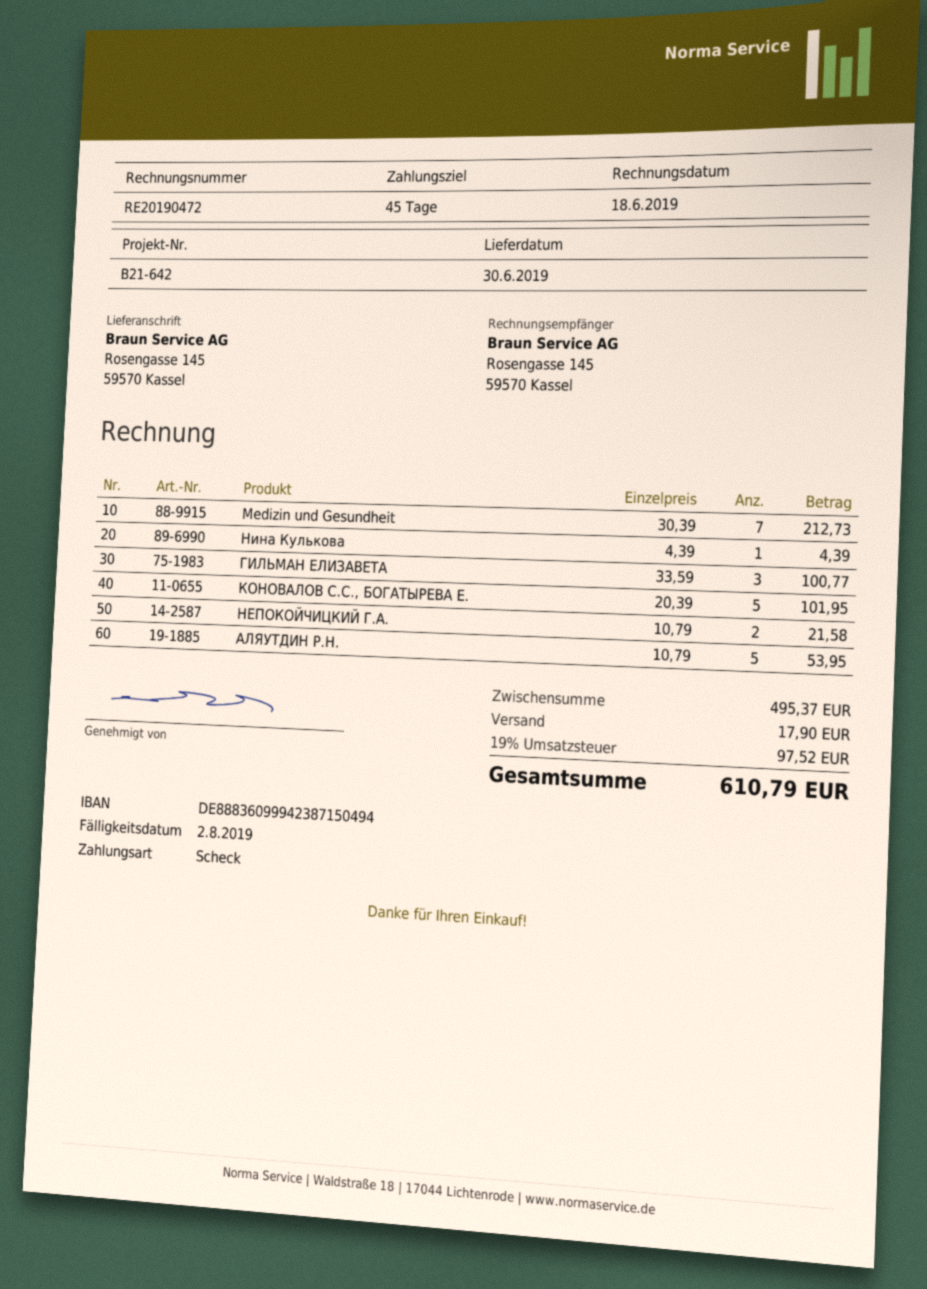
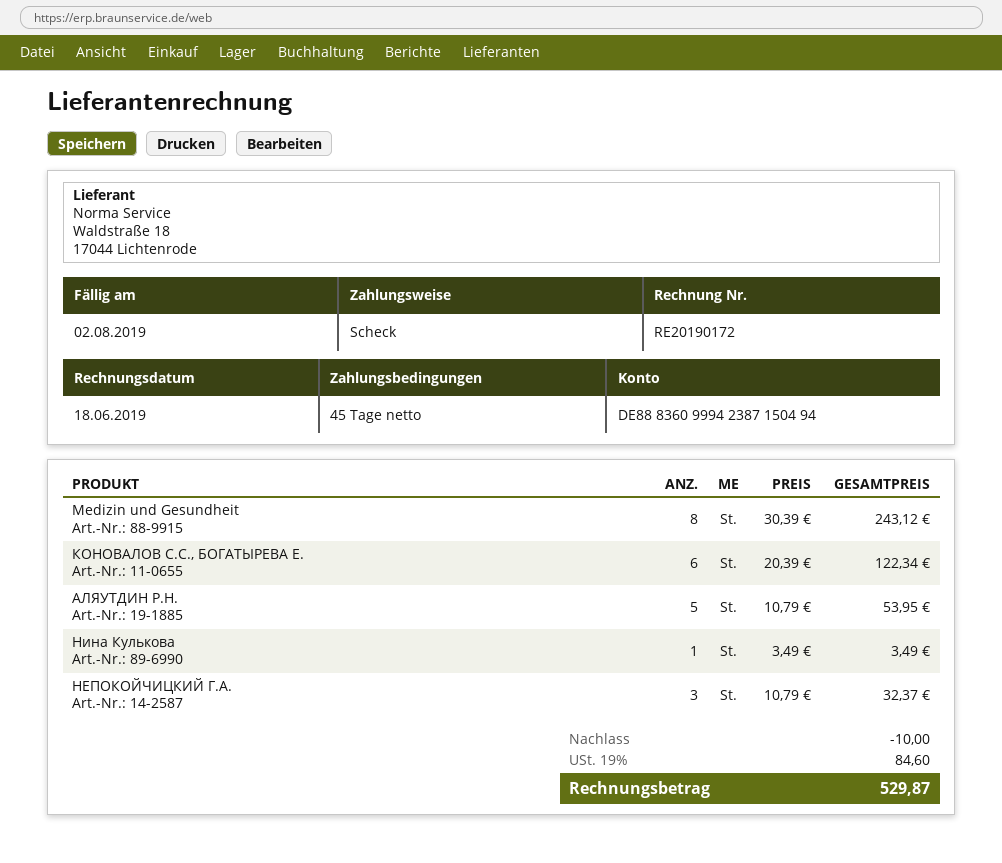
invoice number: RE20190472 -> RE20190172
Medizin und Gesundheit: 7 x 30.39 = 212.73 -> 8 x 30.39 = 243.12
Нина Кулькова: 1 x 4.39 = 4.39 -> 1 x 3.49 = 3.49
ГИЛЬМАН ЕЛИЗАВЕТА: 3 x 33.59 = 100.77 -> none
КОНОВАЛОВ С.С., БОГАТЫРЕВА Е.: 5 x 20.39 = 101.95 -> 6 x 20.39 = 122.34
НЕПОКОЙЧИЦКИЙ Г.А.: 2 x 10.79 = 21.58 -> 3 x 10.79 = 32.37
discount: none -> 10.00
shipping: 17.90 -> none
tax: 19% = 97.52 -> 19% = 84.60
total: 610.79 -> 529.87

